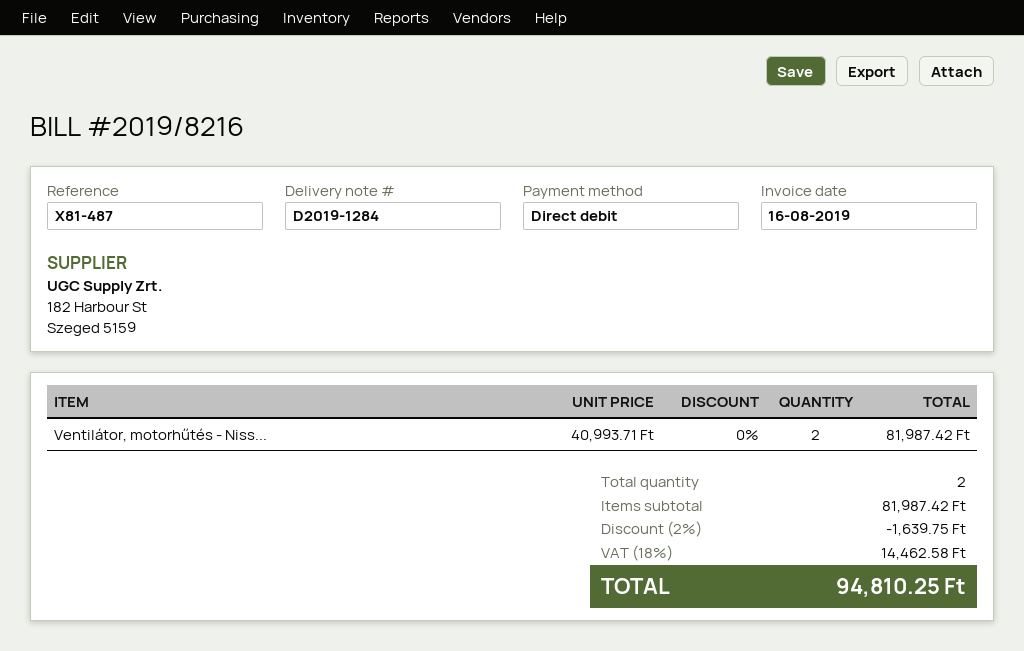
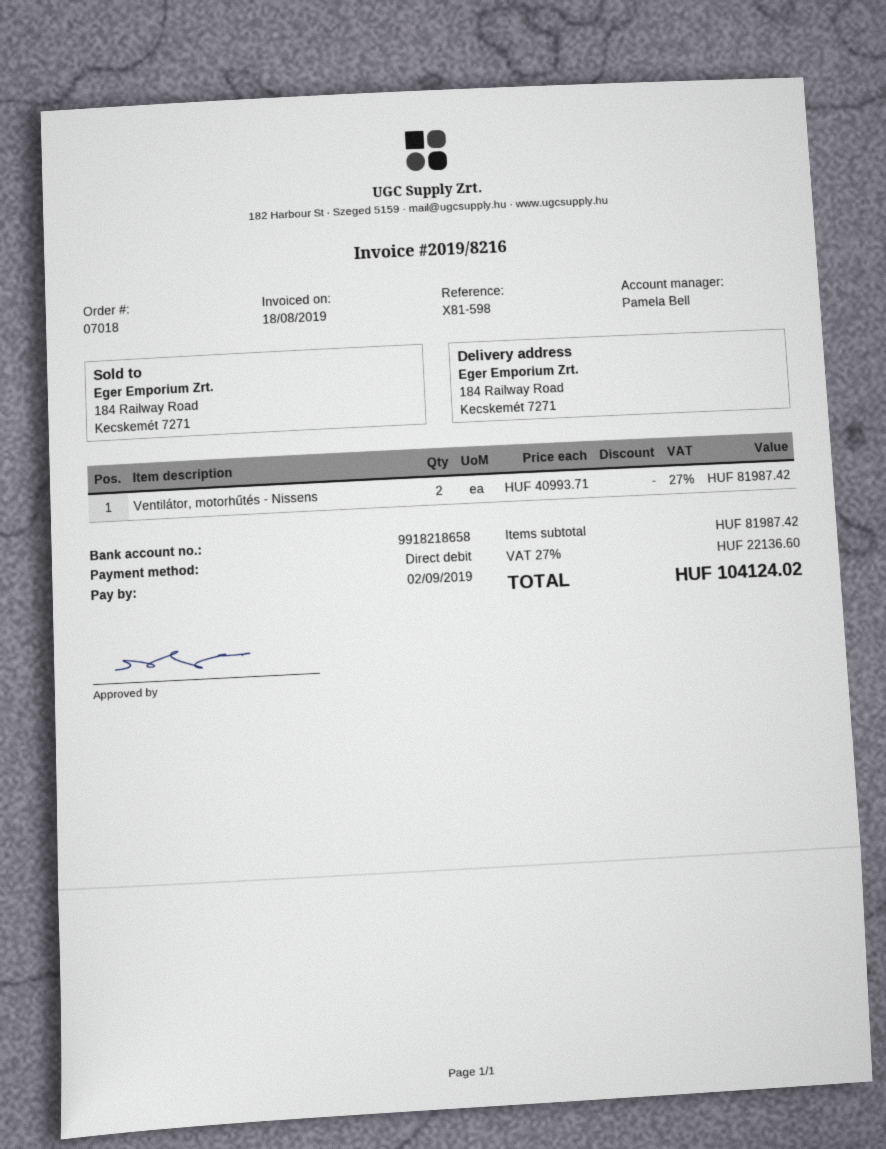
invoice date: 2019-08-16 -> 2019-08-18
reference: X81-487 -> X81-598
discount: 2% = 1639.75 -> none
tax: 18% = 14462.58 -> 27% = 22136.60
total: 94810.25 -> 104124.02

